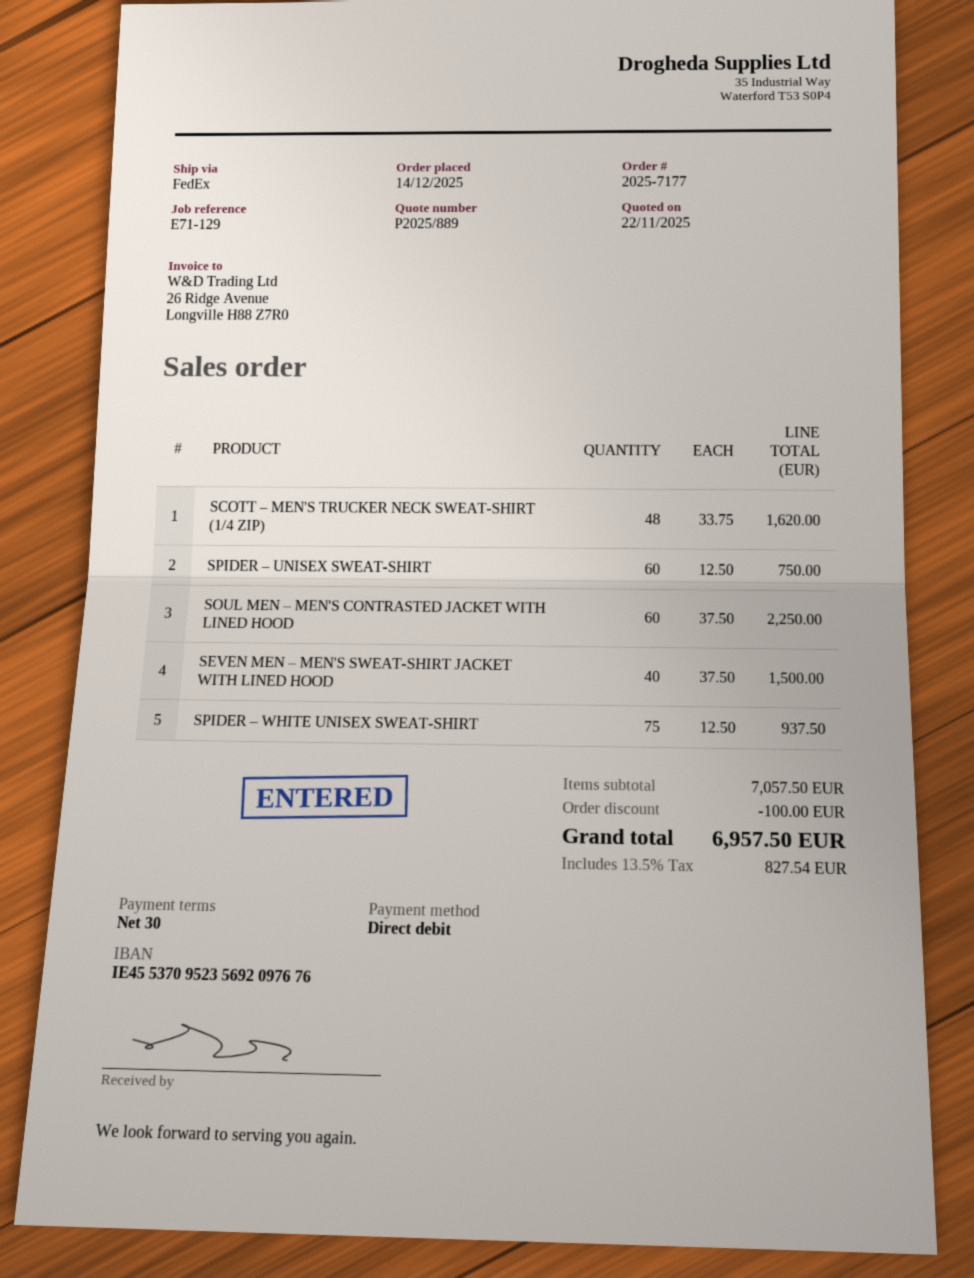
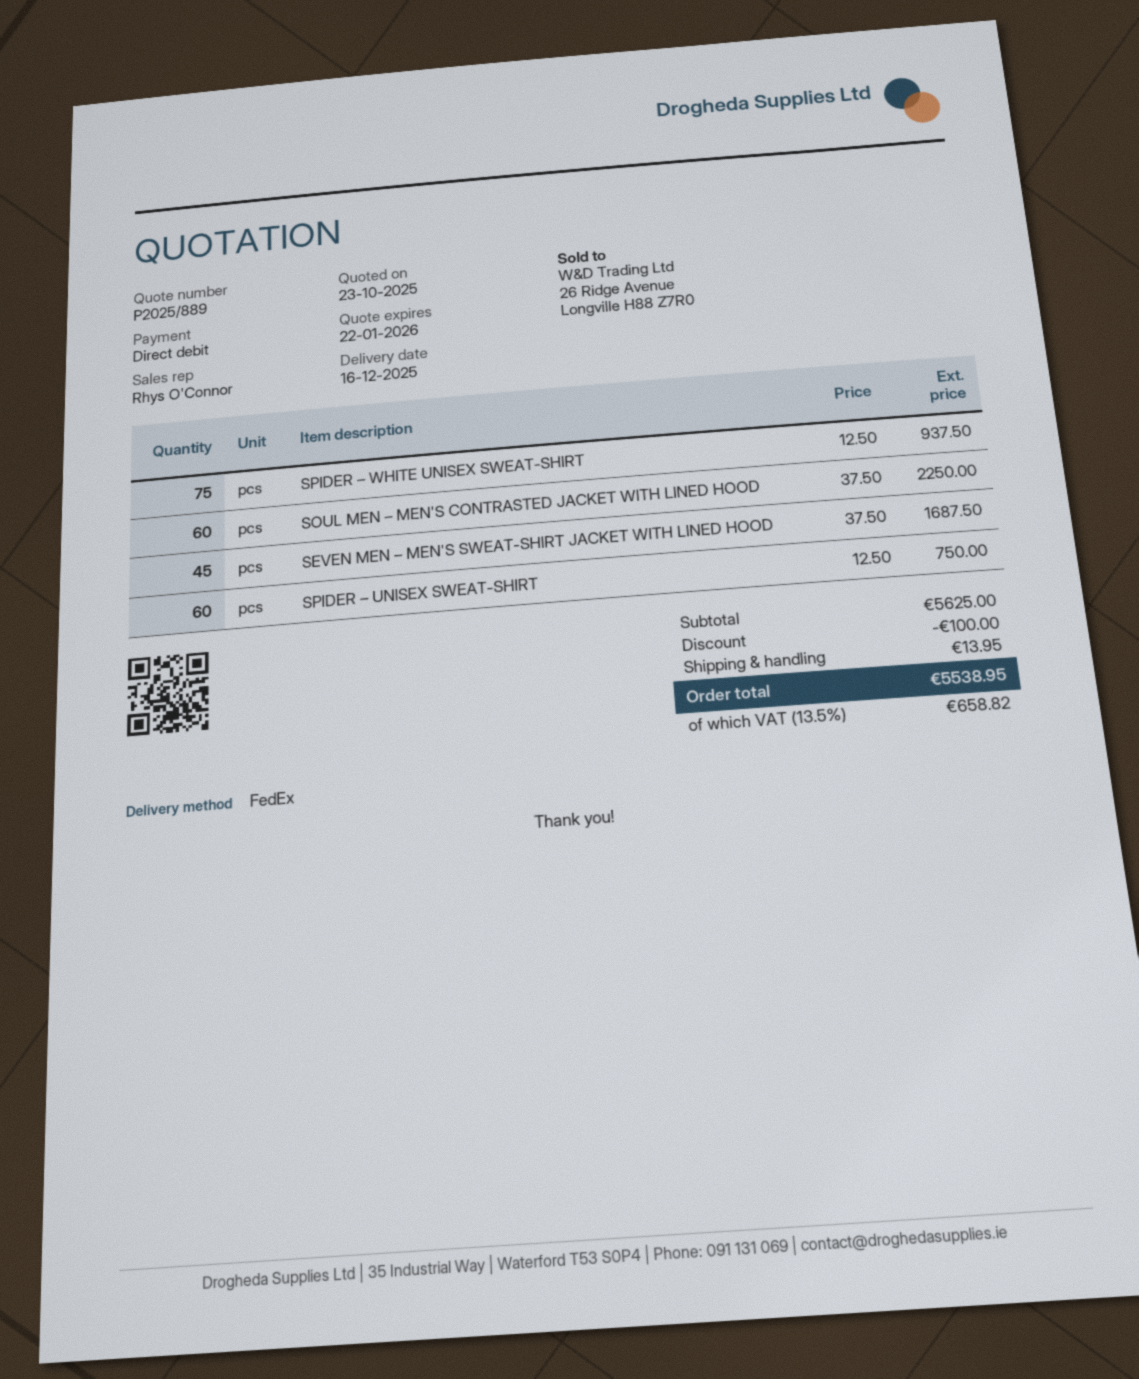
quote date: 2025-11-22 -> 2025-10-23
SCOTT – MEN'S TRUCKER NECK SWEAT-SHIRT (1/4 ZIP): 48 x 33.75 = 1620.00 -> none
SEVEN MEN – MEN'S SWEAT-SHIRT JACKET WITH LINED HOOD: 40 x 37.50 = 1500.00 -> 45 x 37.50 = 1687.50
subtotal: 7057.50 -> 5625.00
shipping: none -> 13.95
tax: 13.5% = 827.54 -> 13.5% = 658.82
total: 6957.50 -> 5538.95

